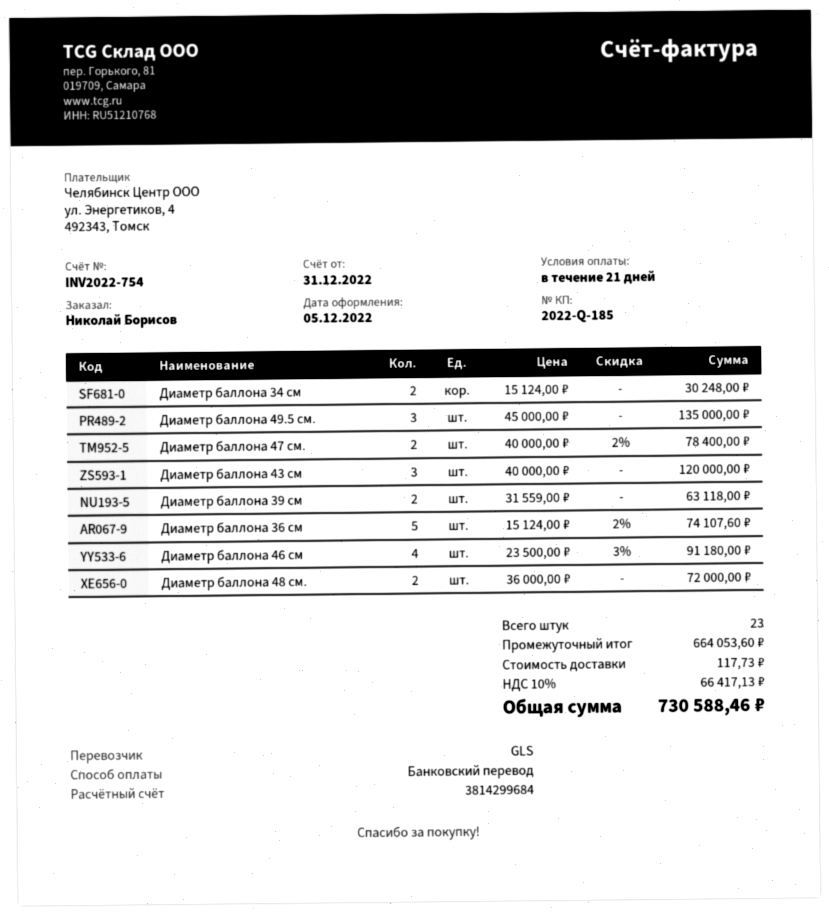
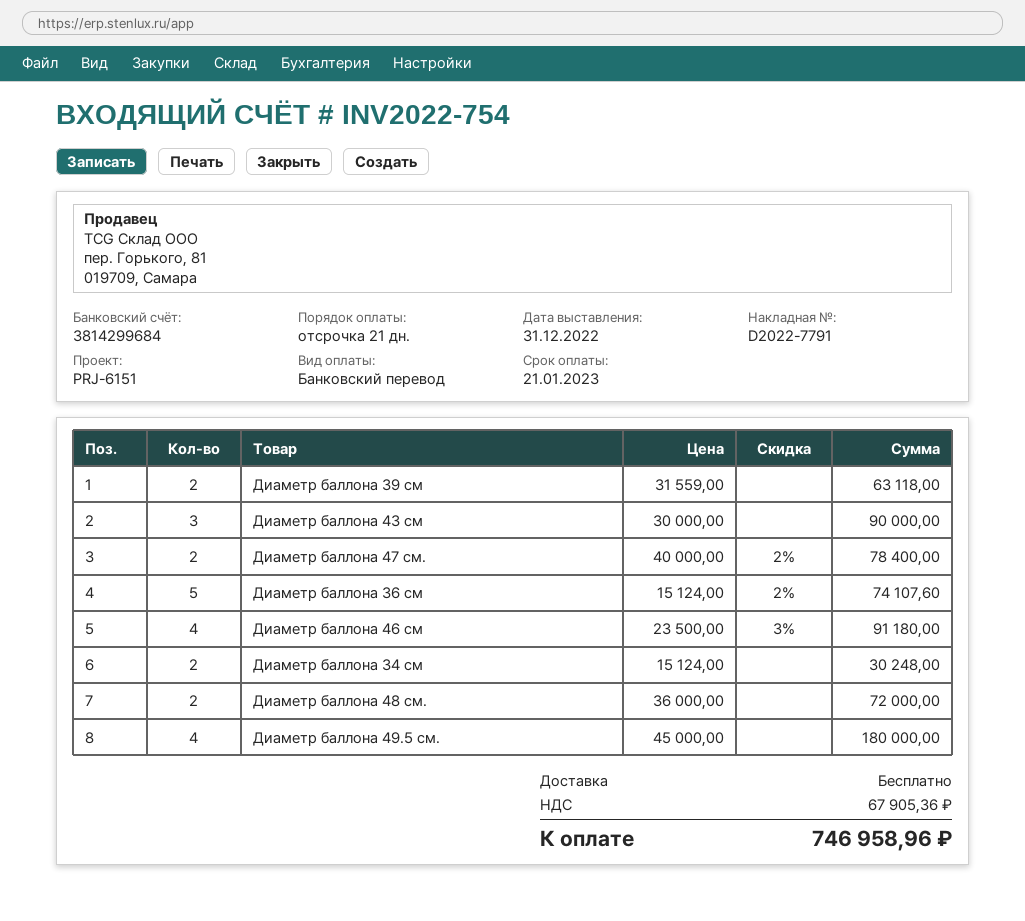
Диаметр баллона 49.5 см.: 3 x 45000.00 = 135000.00 -> 4 x 45000.00 = 180000.00
Диаметр баллона 43 см: 3 x 40000.00 = 120000.00 -> 3 x 30000.00 = 90000.00
shipping: 117.73 -> 0.00
tax: 66417.13 -> 67905.36
total: 730588.46 -> 746958.96

